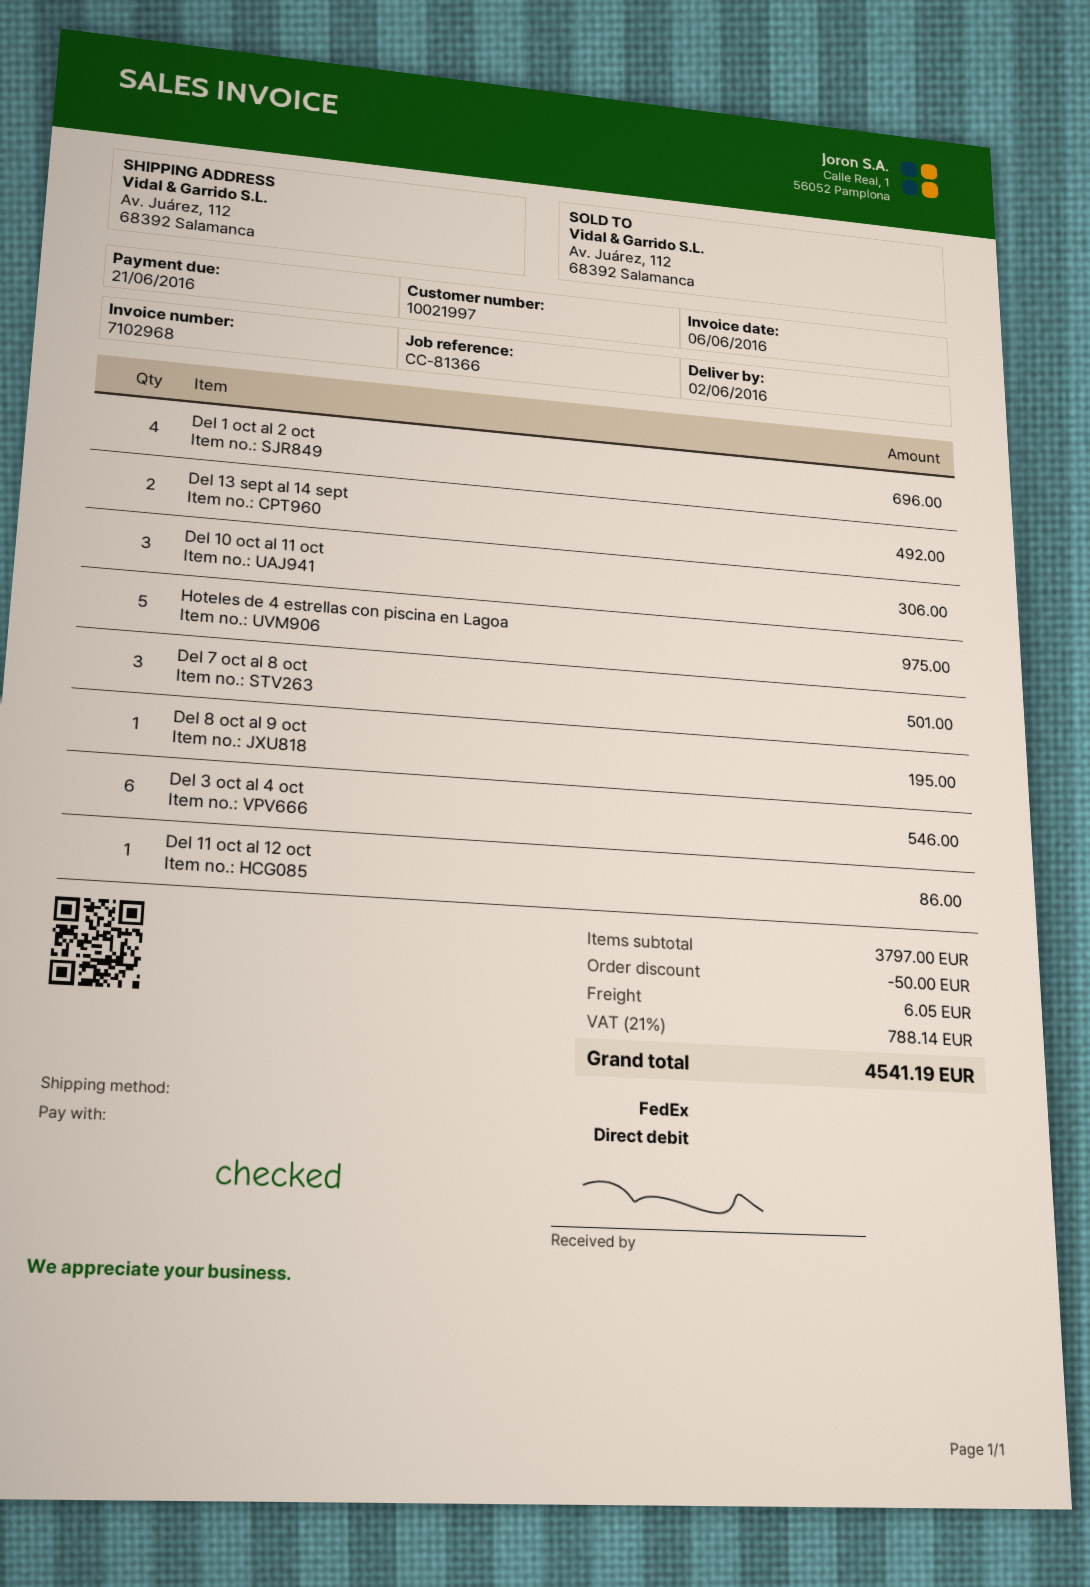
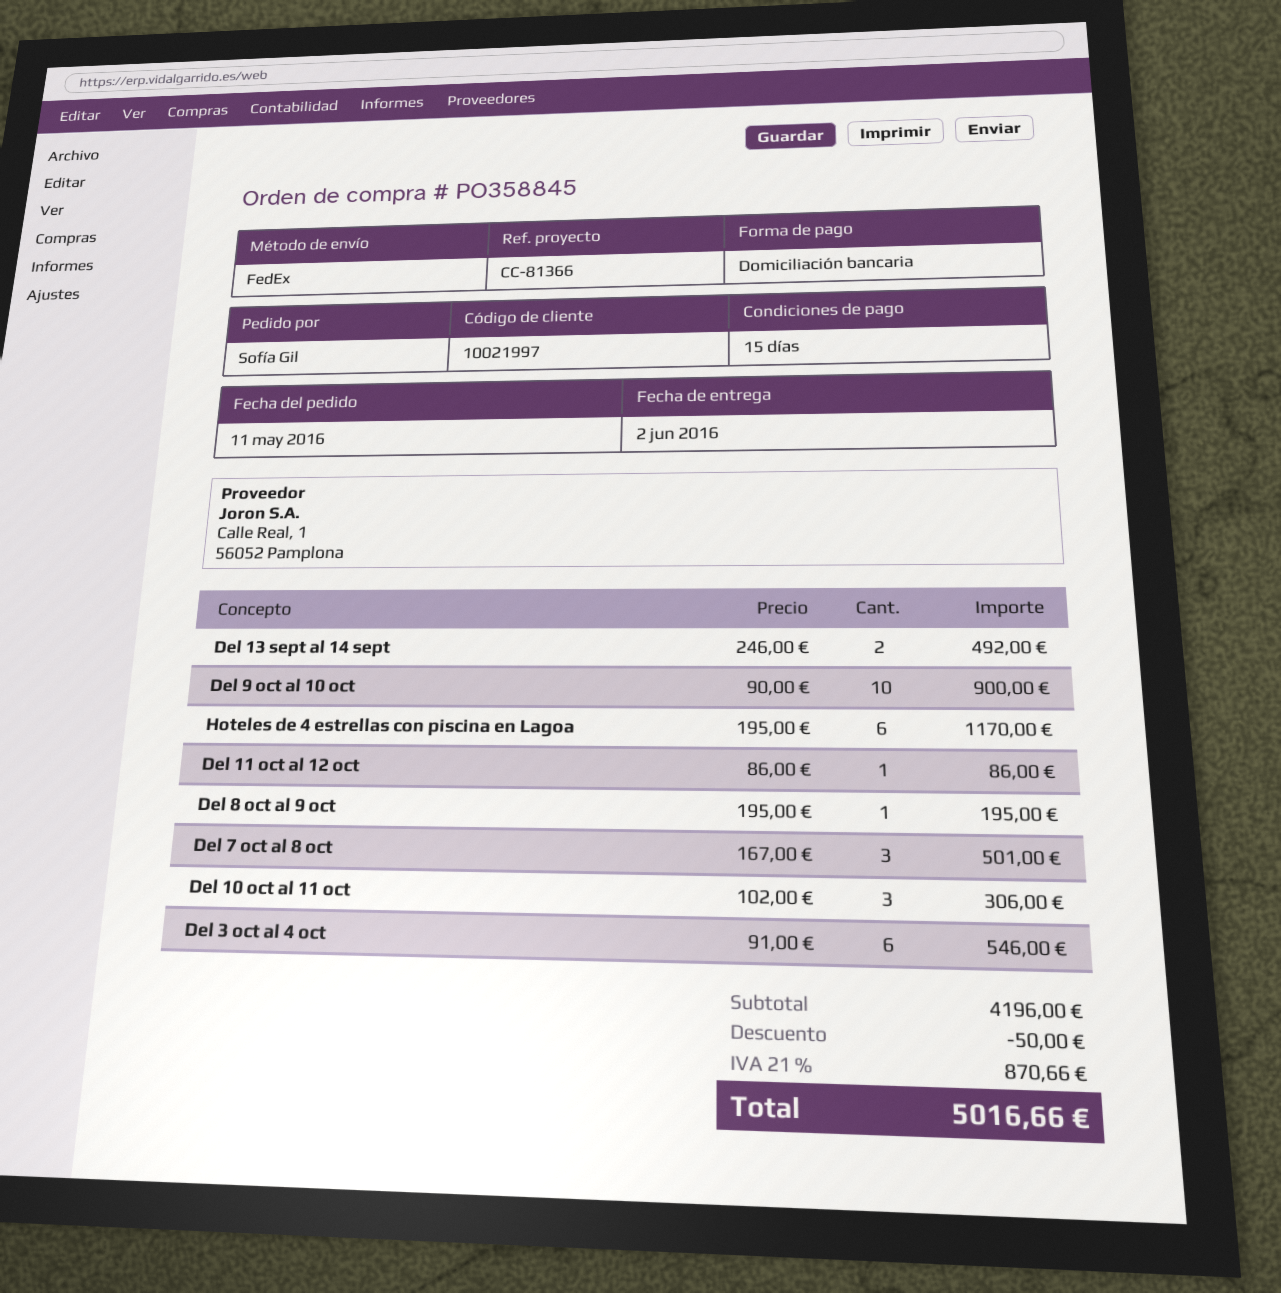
Del 1 oct al 2 oct: 4 for 696.00 -> none
Hoteles de 4 estrellas con piscina en Lagoa: 5 for 975.00 -> 6 for 1170.00
Del 9 oct al 10 oct: none -> 10 for 900.00
subtotal: 3797.00 -> 4196.00
shipping: 6.05 -> none
tax: 21% = 788.14 -> 21% = 870.66
total: 4541.19 -> 5016.66

